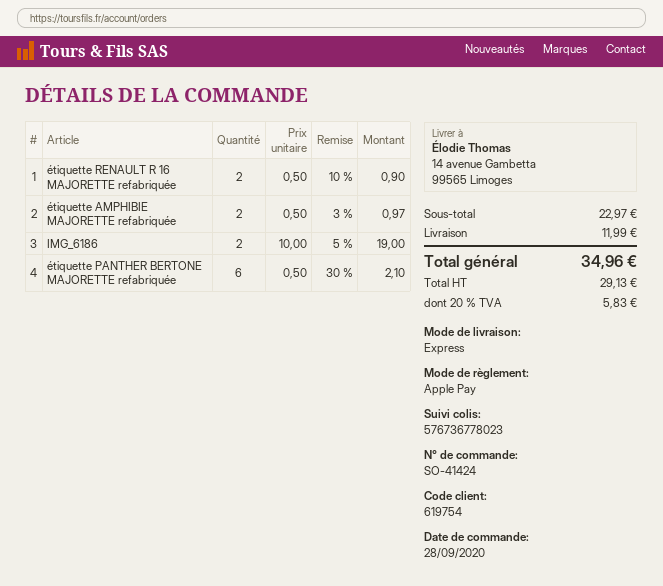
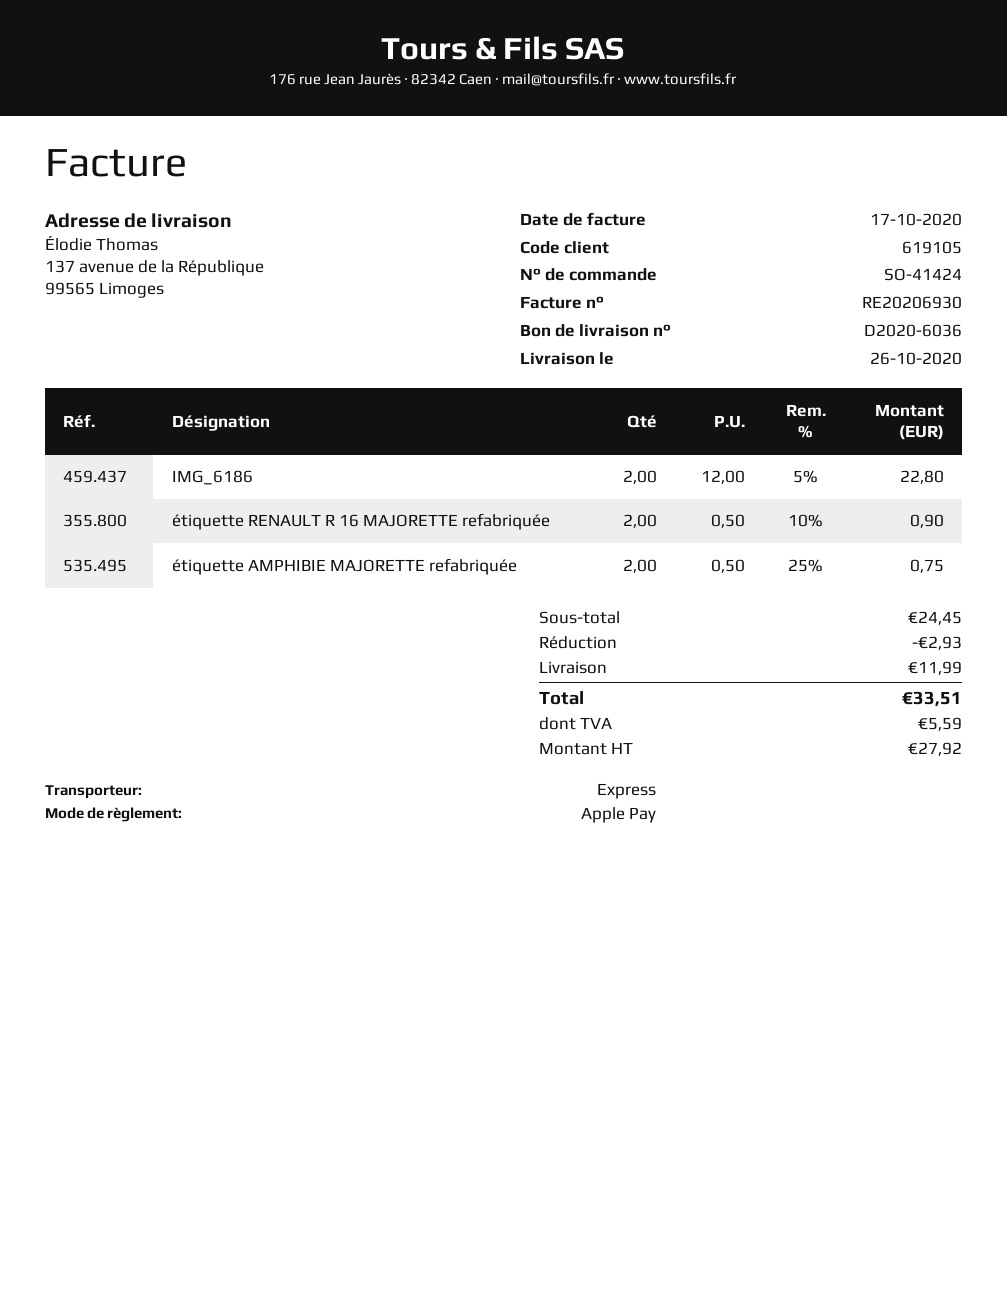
customer number: 619754 -> 619105
ship to: 14 avenue Gambetta, 99565 Limoges -> 137 avenue de la République, 99565 Limoges
étiquette AMPHIBIE MAJORETTE refabriquée: 2 x 0.50 - 3% = 0.97 -> 2 x 0.50 - 25% = 0.75
IMG_6186: 2 x 10.00 - 5% = 19.00 -> 2 x 12.00 - 5% = 22.80
étiquette PANTHER BERTONE MAJORETTE refabriquée: 6 x 0.50 - 30% = 2.10 -> none
subtotal: 22.97 -> 24.45
discount: none -> 2.93
net: 29.13 -> 27.92
tax: 5.83 -> 5.59
total: 34.96 -> 33.51

